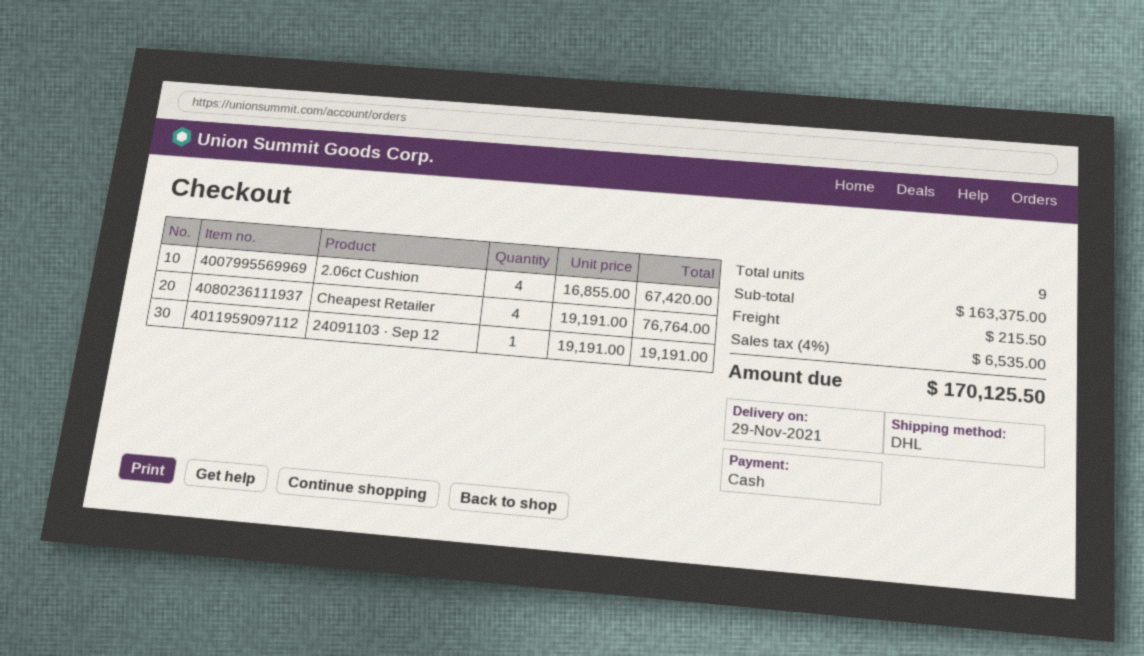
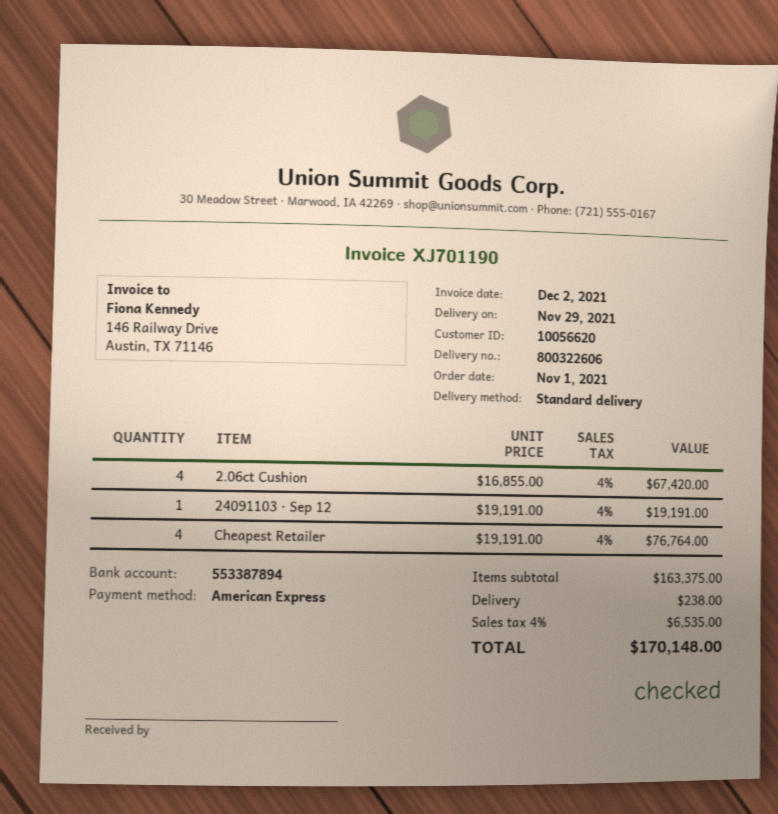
payment method: cash -> American Express
shipping method: DHL -> standard
shipping: 215.50 -> 238.00
total: 170125.50 -> 170148.00

